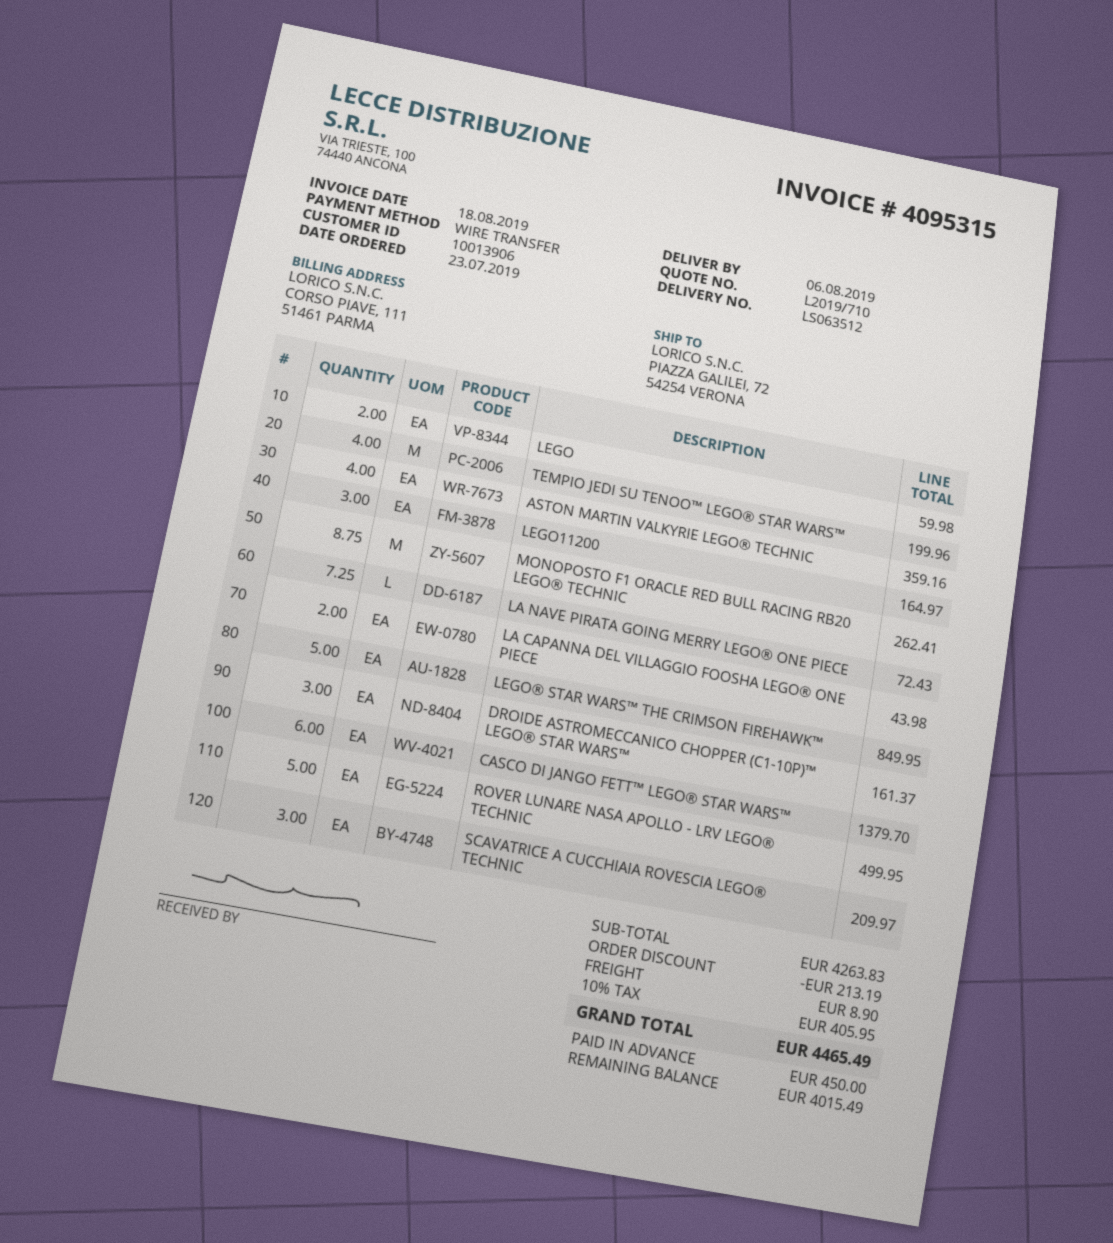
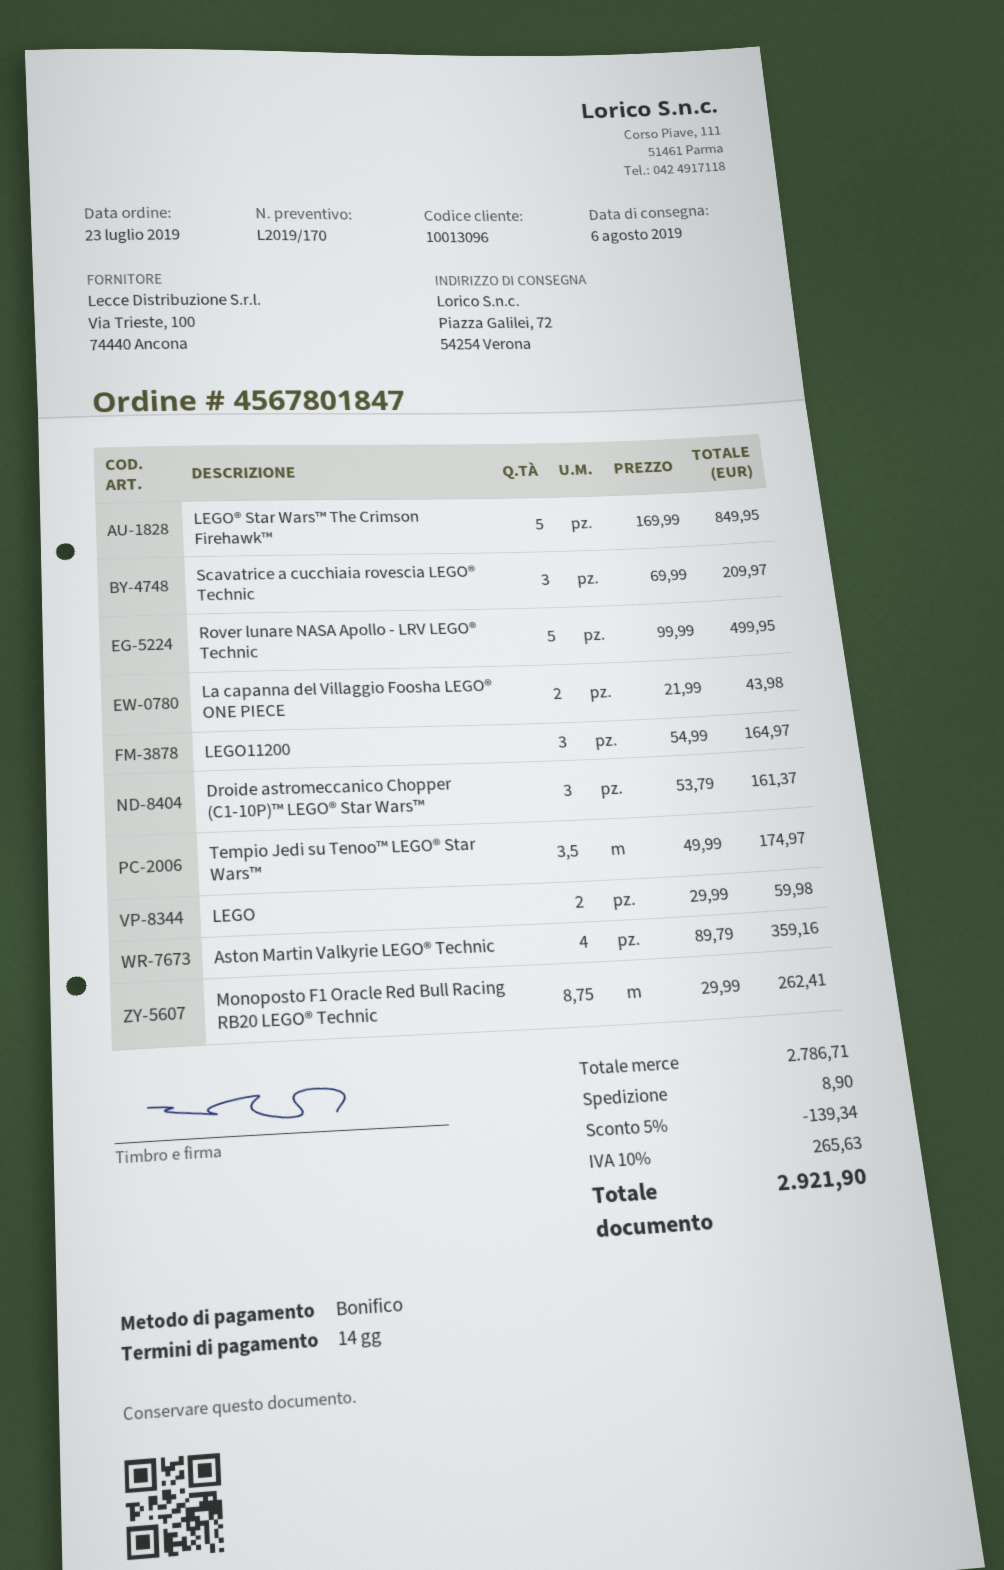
quote number: L2019/710 -> L2019/170
customer number: 10013906 -> 10013096
TEMPIO JEDI SU TENOO™ LEGO® STAR WARS™: 4 for 199.96 -> 3.5 for 174.97
LA NAVE PIRATA GOING MERRY LEGO® ONE PIECE: 7.25 for 72.43 -> none
CASCO DI JANGO FETT™ LEGO® STAR WARS™: 6 for 1379.70 -> none
subtotal: 4263.83 -> 2786.71
discount: 213.19 -> 139.34
tax: 10% = 405.95 -> 10% = 265.63
total: 4465.49 -> 2921.90

